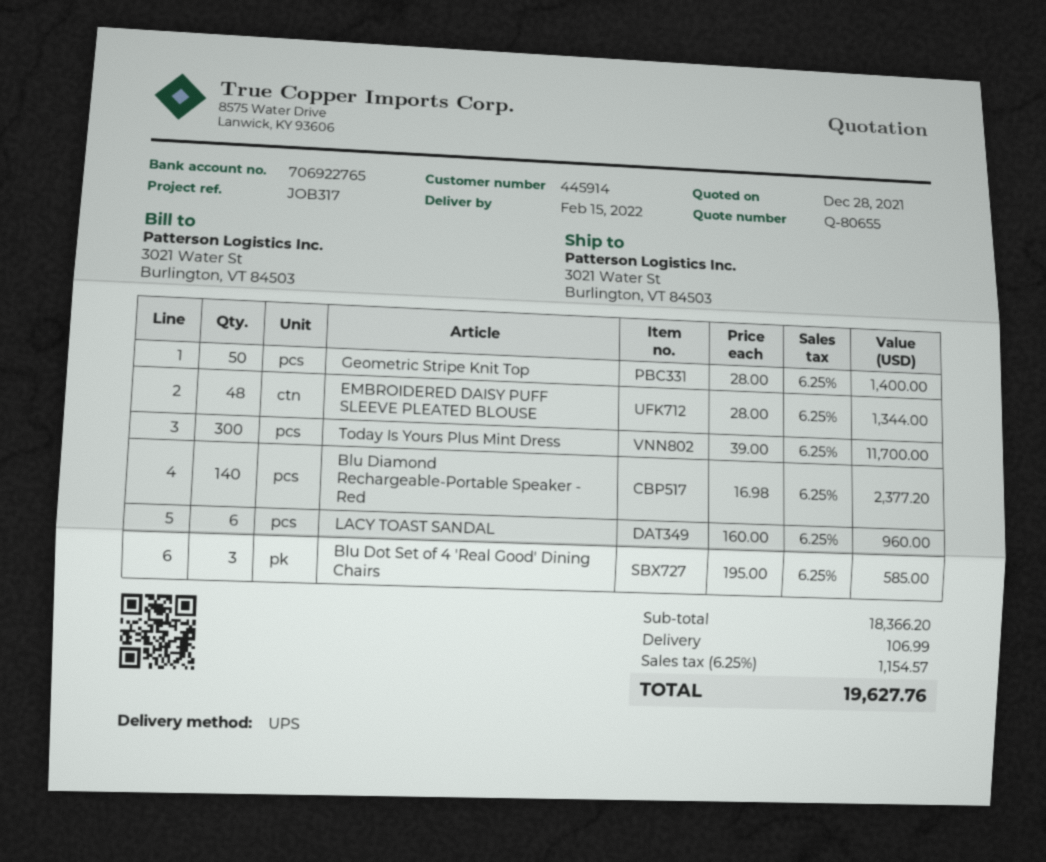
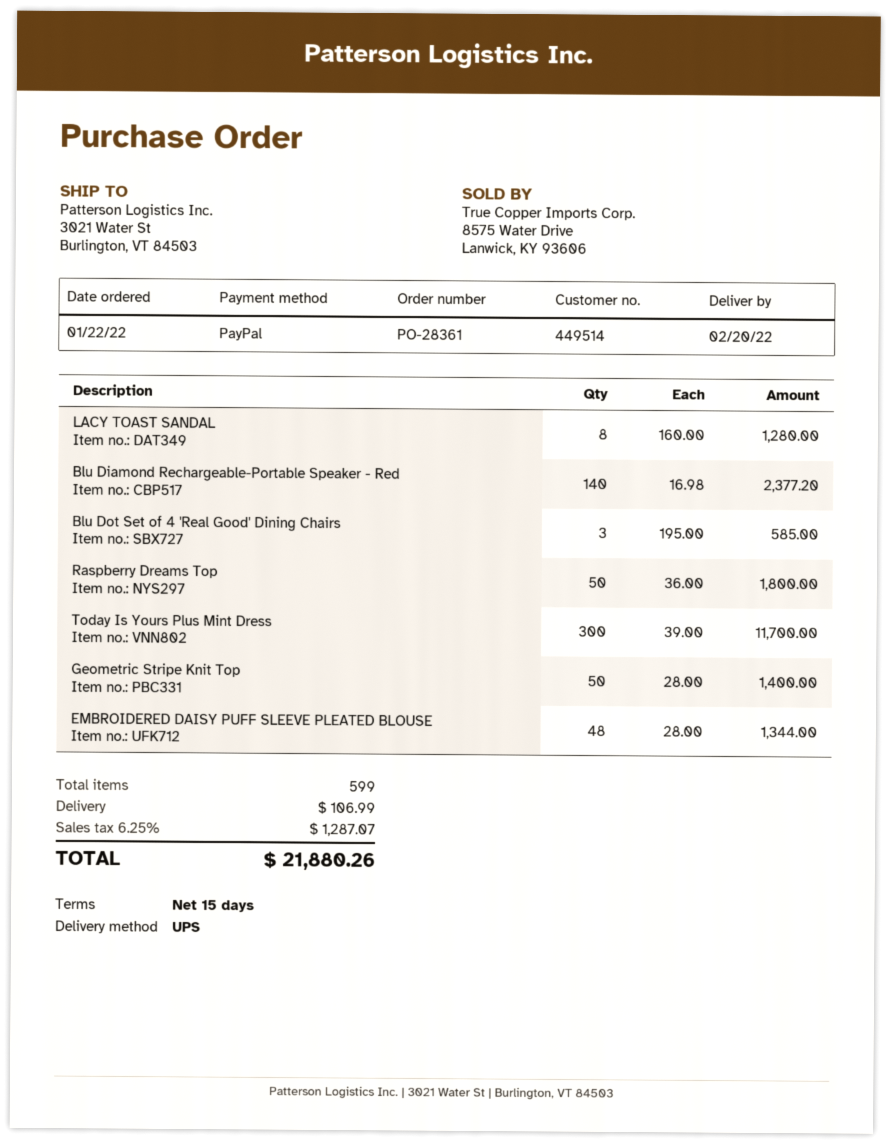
delivery date: 2022-02-15 -> 2022-02-20
customer number: 445914 -> 449514
LACY TOAST SANDAL: 6 x 160.00 = 960.00 -> 8 x 160.00 = 1280.00
Raspberry Dreams Top: none -> 50 x 36.00 = 1800.00
tax: 6.25% = 1154.57 -> 6.25% = 1287.07
total: 19627.76 -> 21880.26

